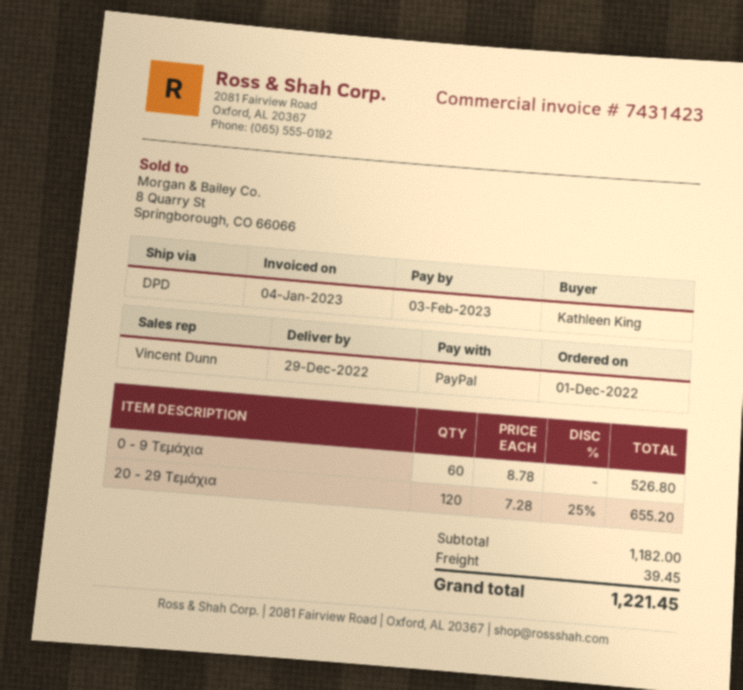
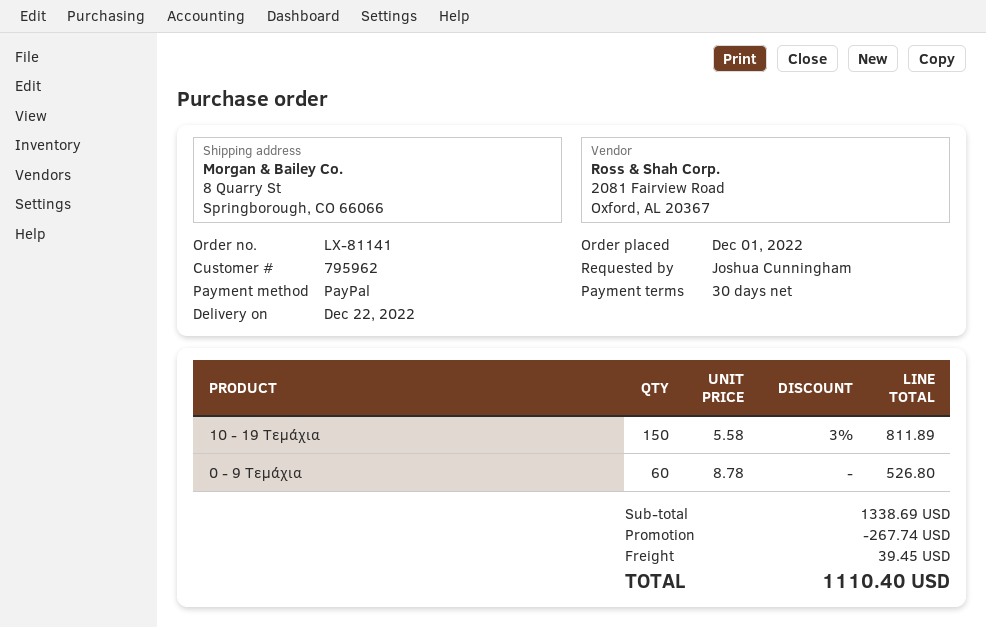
delivery date: 2022-12-29 -> 2022-12-22
ordered by: Kathleen King -> Joshua Cunningham
20 - 29 Τεμάχια: 120 x 7.28 - 25% = 655.20 -> none
10 - 19 Τεμάχια: none -> 150 x 5.58 - 3% = 811.89
subtotal: 1182.00 -> 1338.69
discount: none -> 267.74
total: 1221.45 -> 1110.40

